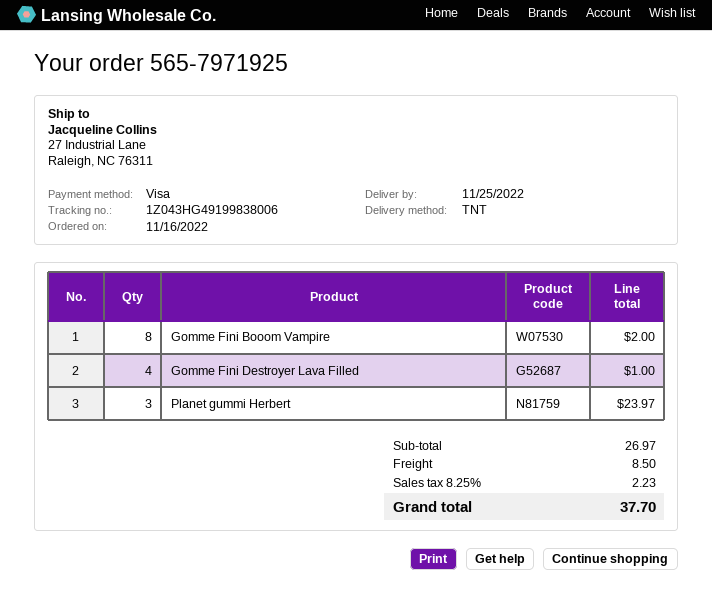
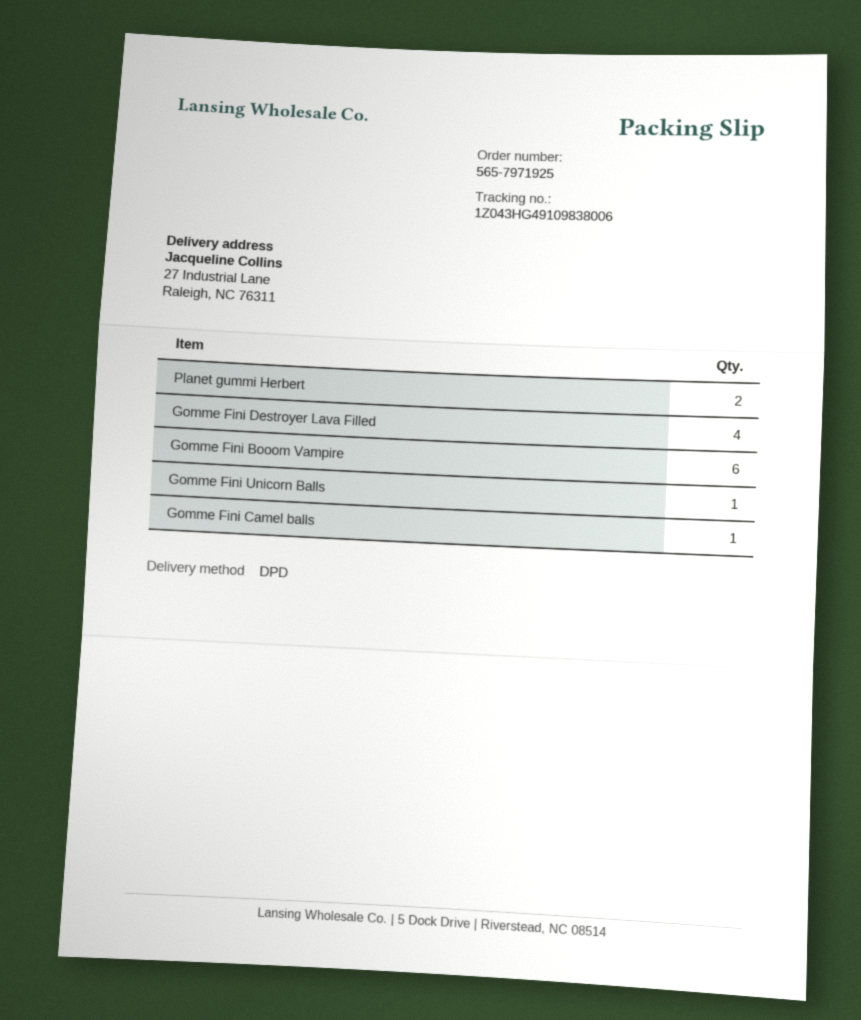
shipping method: TNT -> DPD
tracking number: 1Z043HG49199838006 -> 1Z043HG49109838006
Gomme Fini Booom Vampire: 8 -> 6
Planet gummi Herbert: 3 -> 2
Gomme Fini Unicorn Balls: none -> 1
Gomme Fini Camel balls: none -> 1

